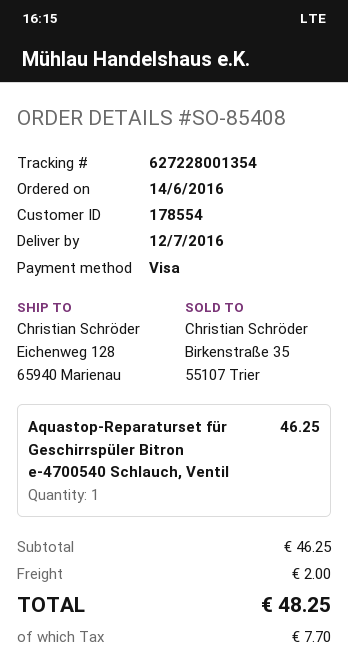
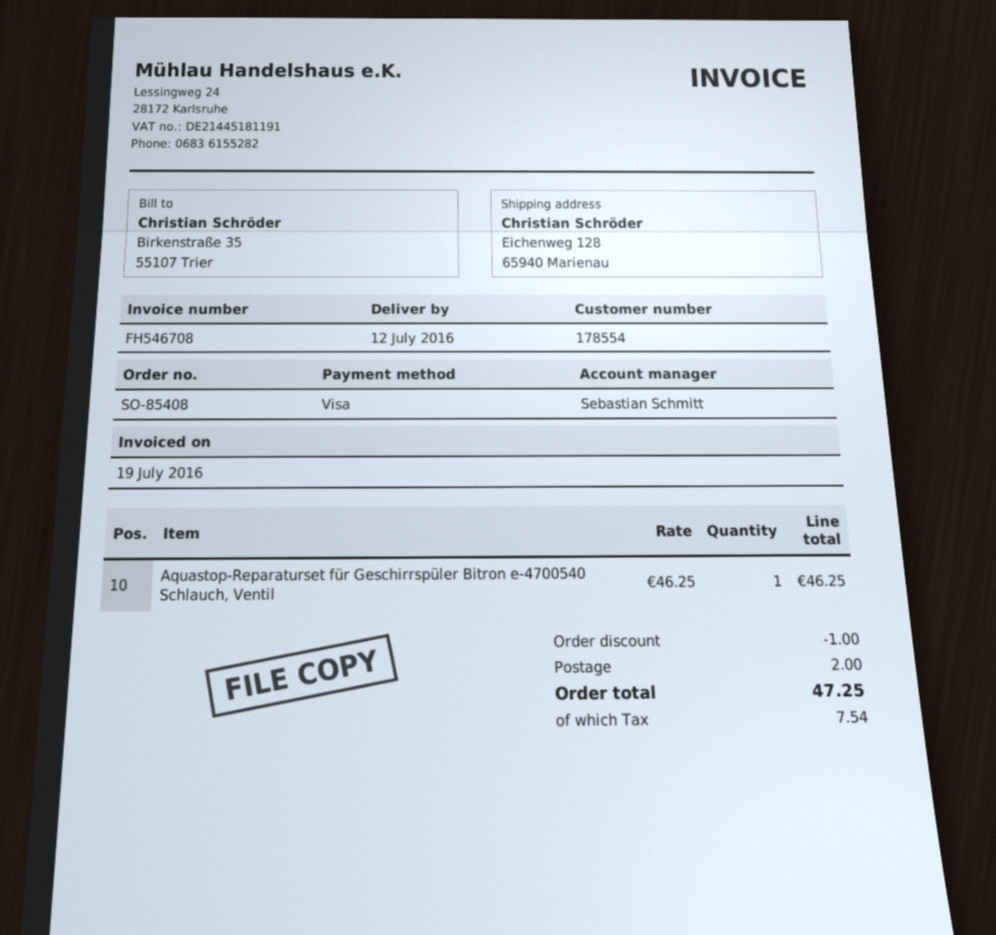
discount: none -> 1.00
tax: 7.70 -> 7.54
total: 48.25 -> 47.25

